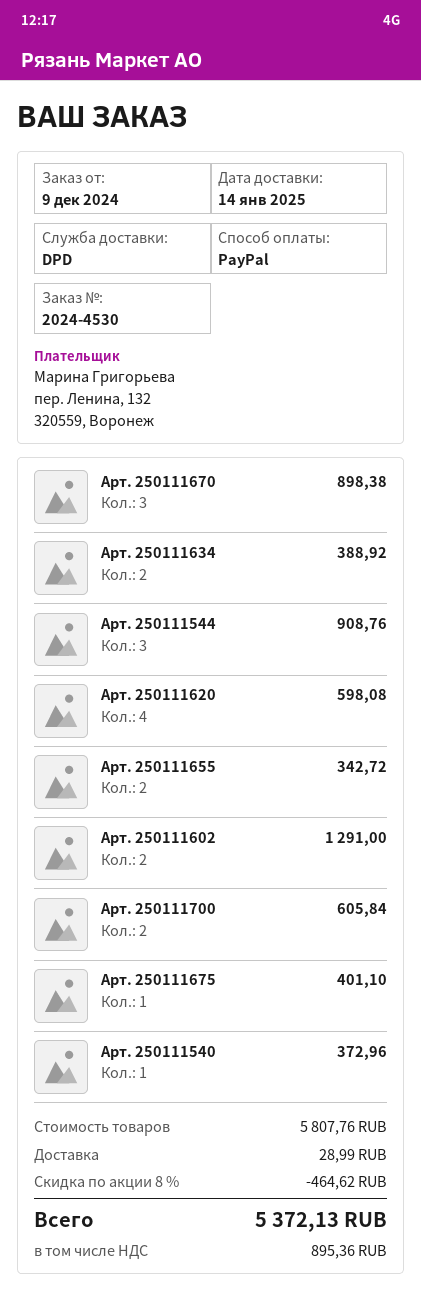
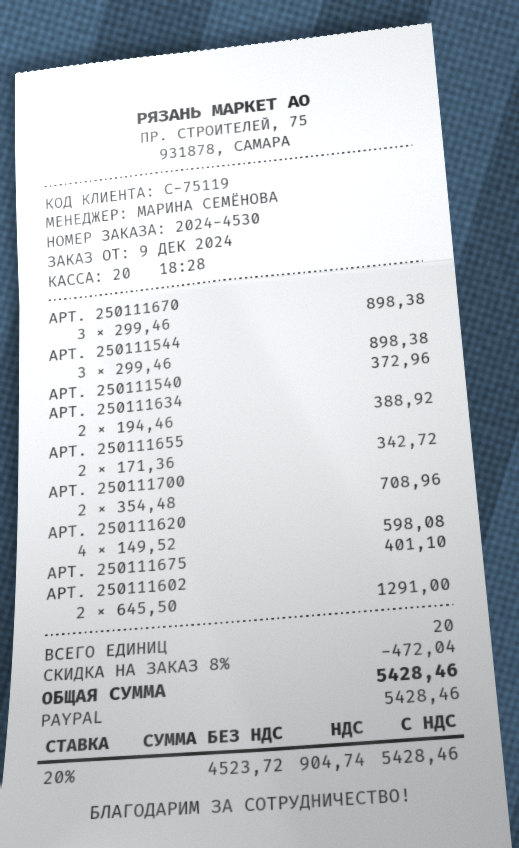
Арт. 250111544: 3 for 908.76 -> 3 for 898.38
Арт. 250111700: 2 for 605.84 -> 2 for 708.96
discount: 8% = 464.62 -> 8% = 472.04
shipping: 28.99 -> none
tax: 895.36 -> 904.74
total: 5372.13 -> 5428.46

